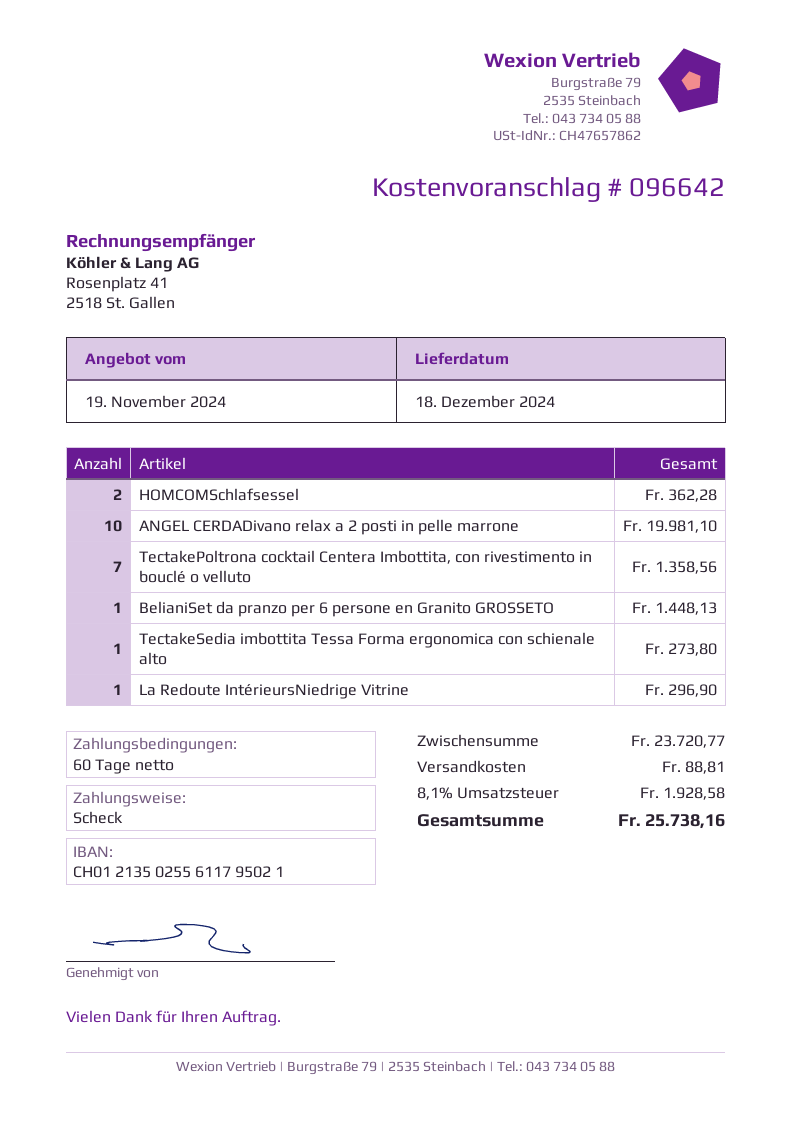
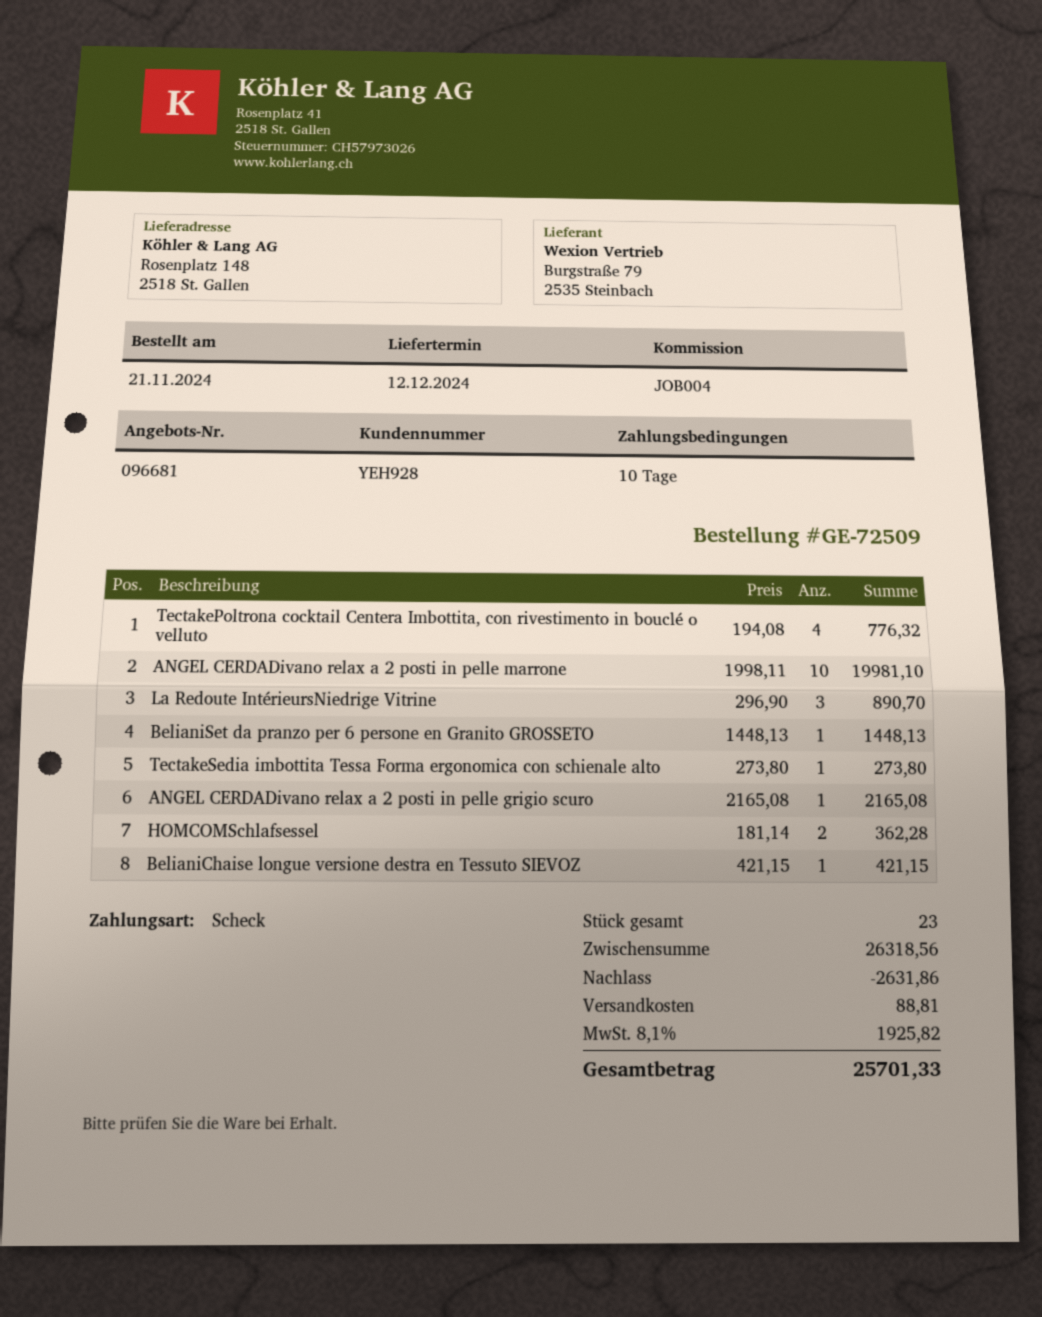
quote number: 096642 -> 096681
delivery date: 2024-12-18 -> 2024-12-12
payment terms: 60 days -> 10 days
TectakePoltrona cocktail Centera Imbottita, con rivestimento in bouclé o velluto: 7 for 1358.56 -> 4 for 776.32
La Redoute IntérieursNiedrige Vitrine: 1 for 296.90 -> 3 for 890.70
ANGEL CERDADivano relax a 2 posti in pelle grigio scuro: none -> 1 for 2165.08
BelianiChaise longue versione destra en Tessuto SIEVOZ: none -> 1 for 421.15
subtotal: 23720.77 -> 26318.56
discount: none -> 2631.86
tax: 8.1% = 1928.58 -> 8.1% = 1925.82
total: 25738.16 -> 25701.33

